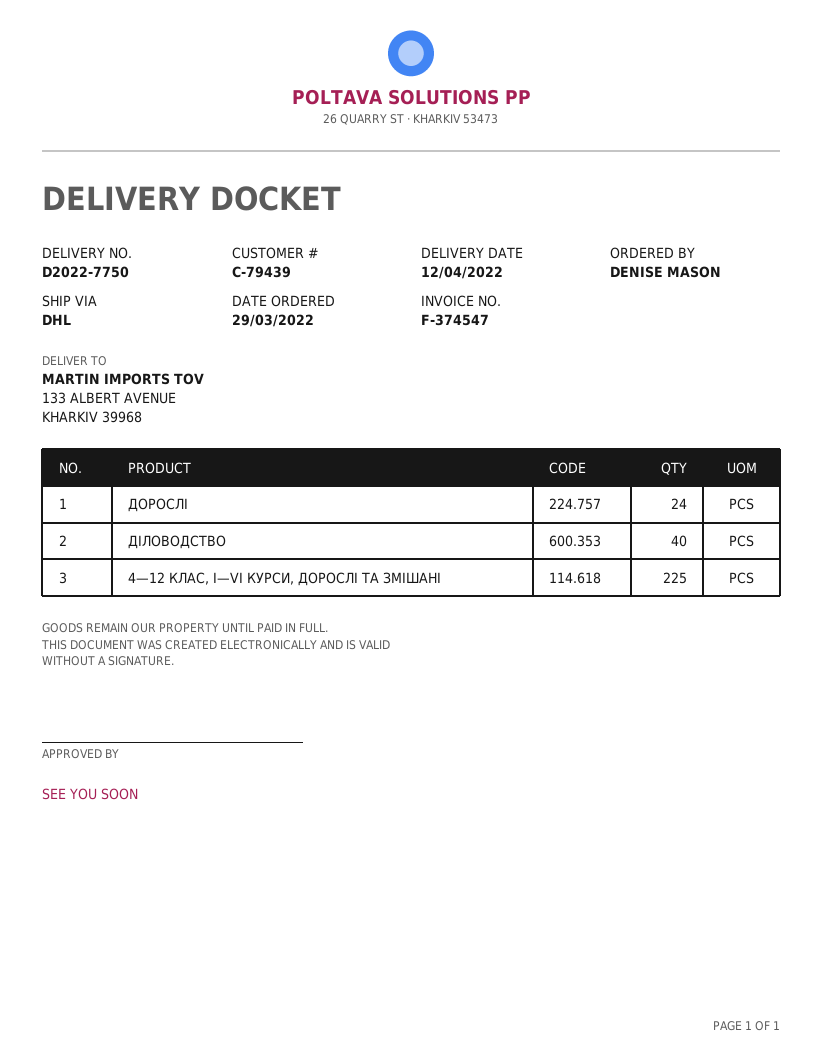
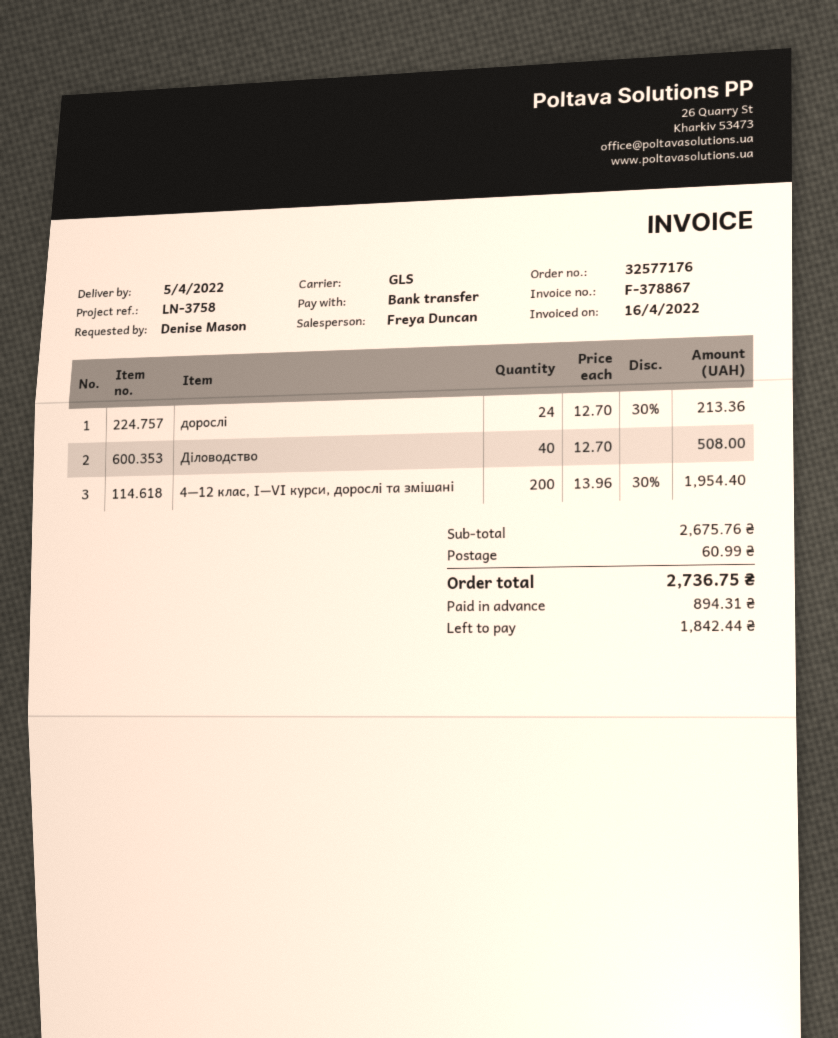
delivery date: 2022-04-12 -> 2022-04-05
invoice number: F-374547 -> F-378867
shipping method: DHL -> GLS
4—12 КЛАС, I—VI КУРСИ, ДОРОСЛІ ТА ЗМІШАНІ: 225 -> 200

